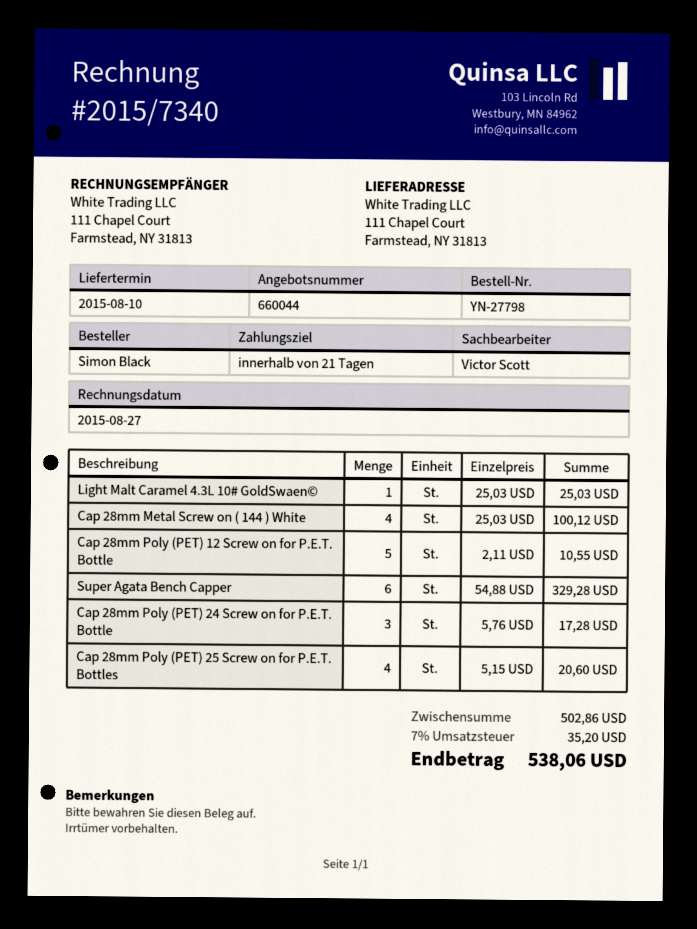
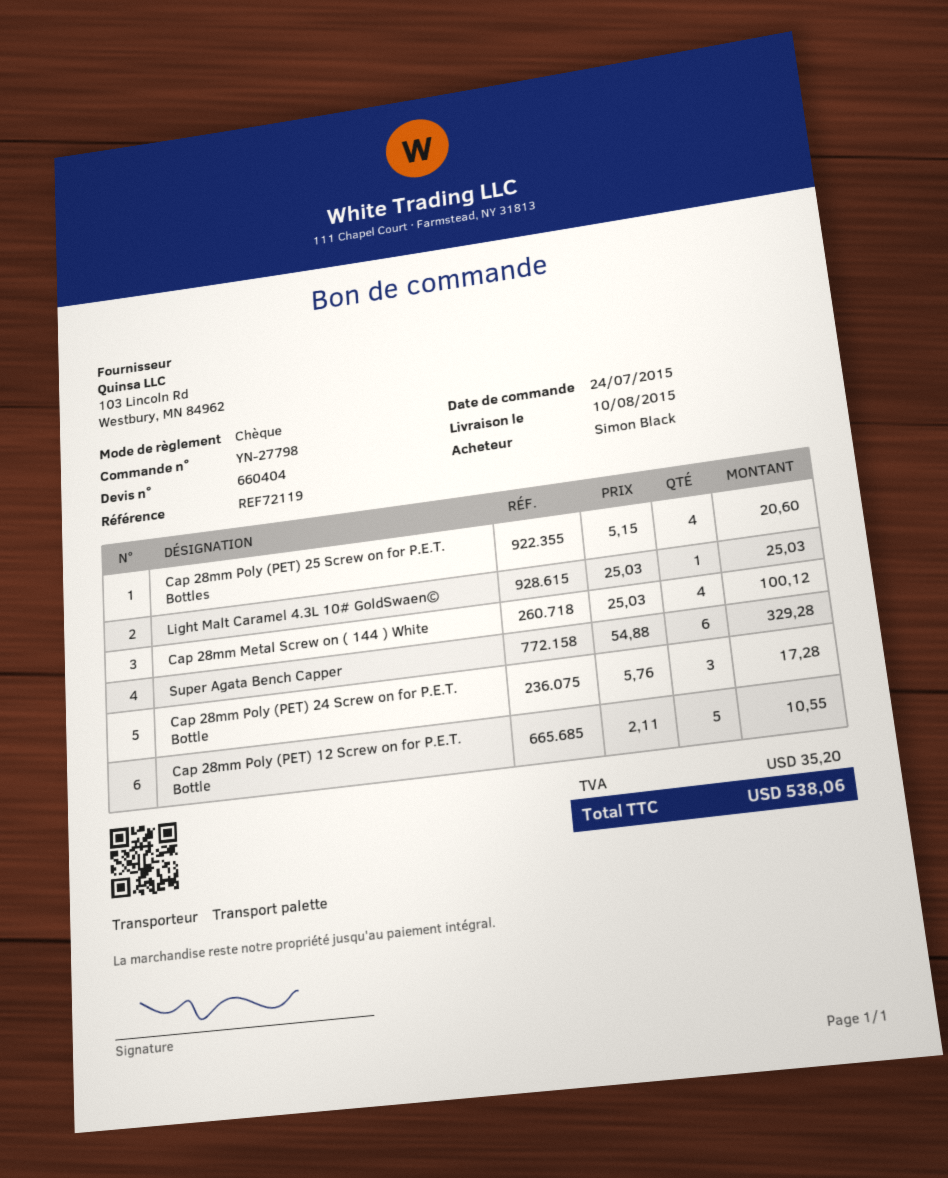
quote number: 660044 -> 660404

